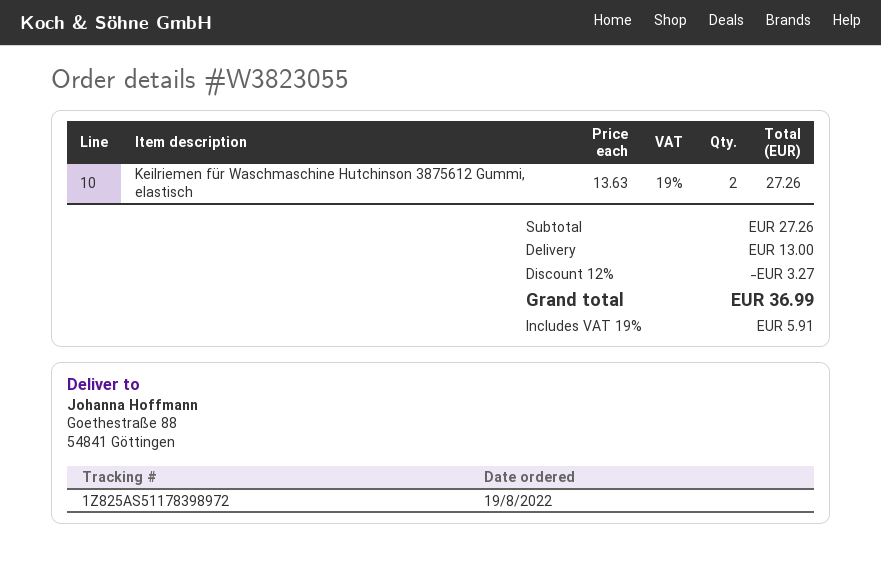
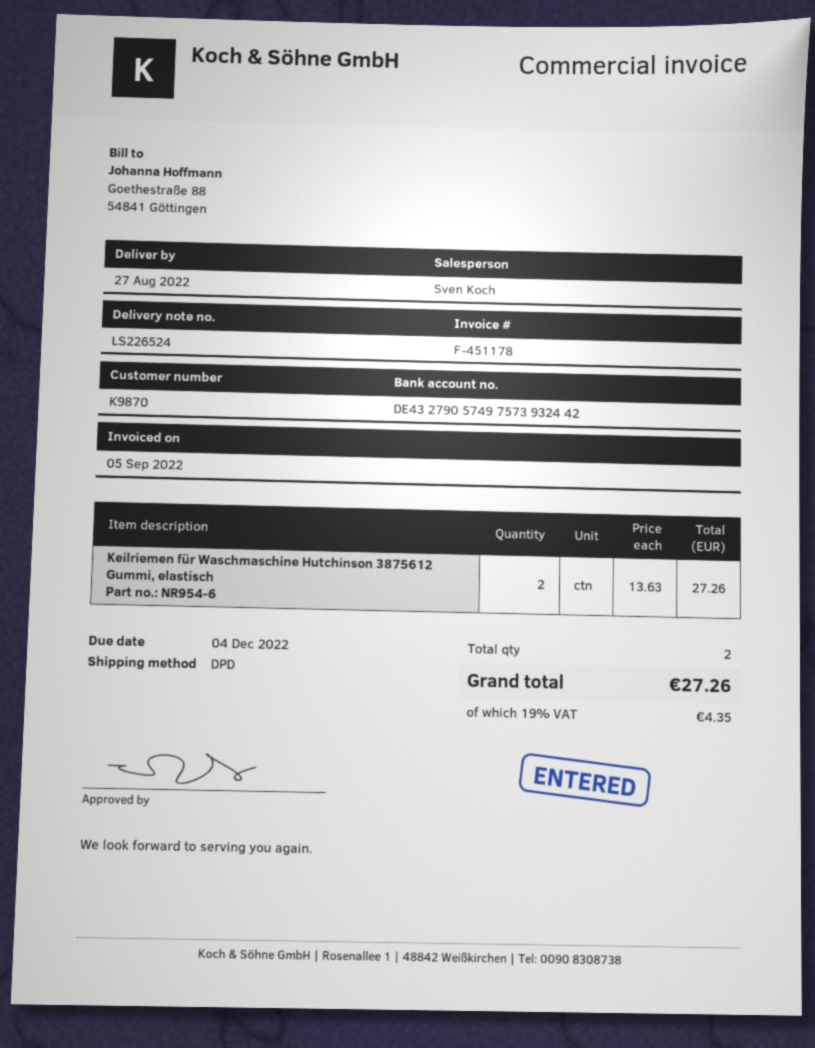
discount: 12% = 3.27 -> none
shipping: 13.00 -> none
tax: 19% = 5.91 -> 19% = 4.35
total: 36.99 -> 27.26

